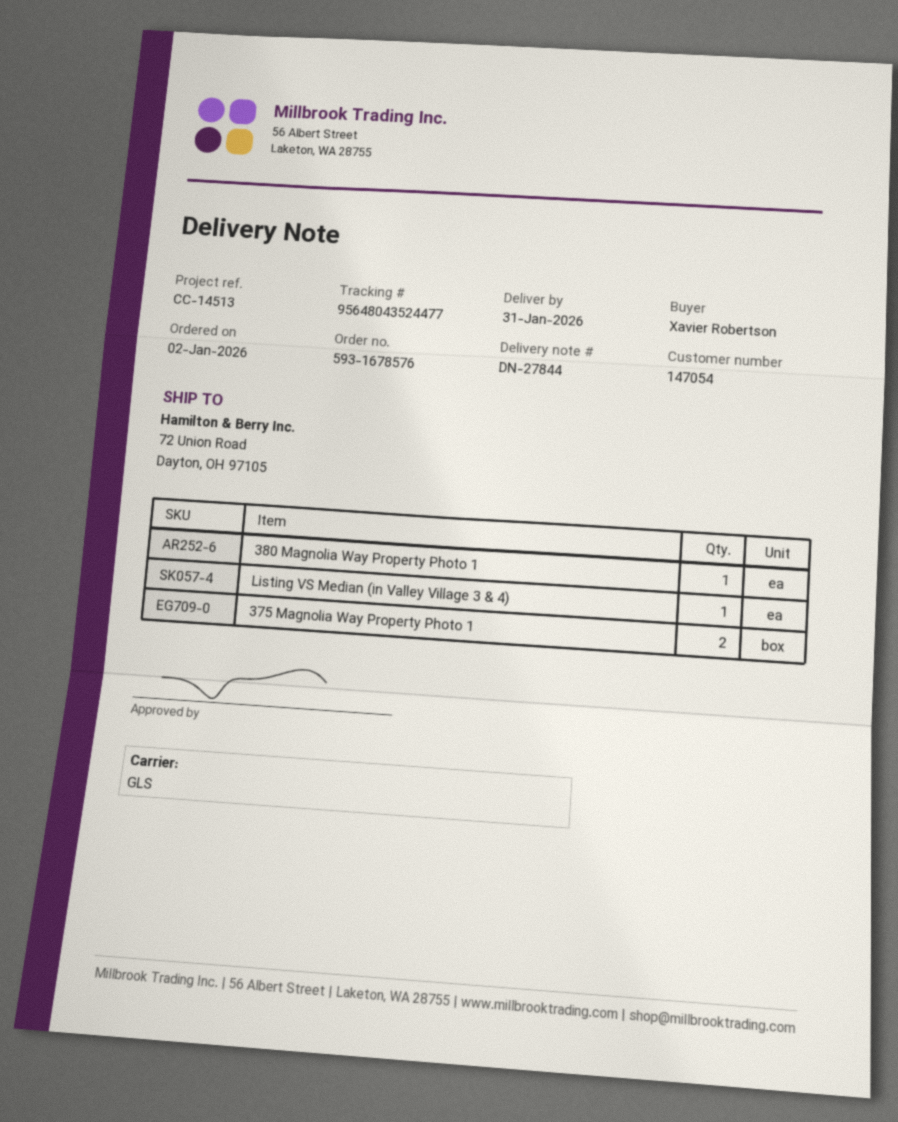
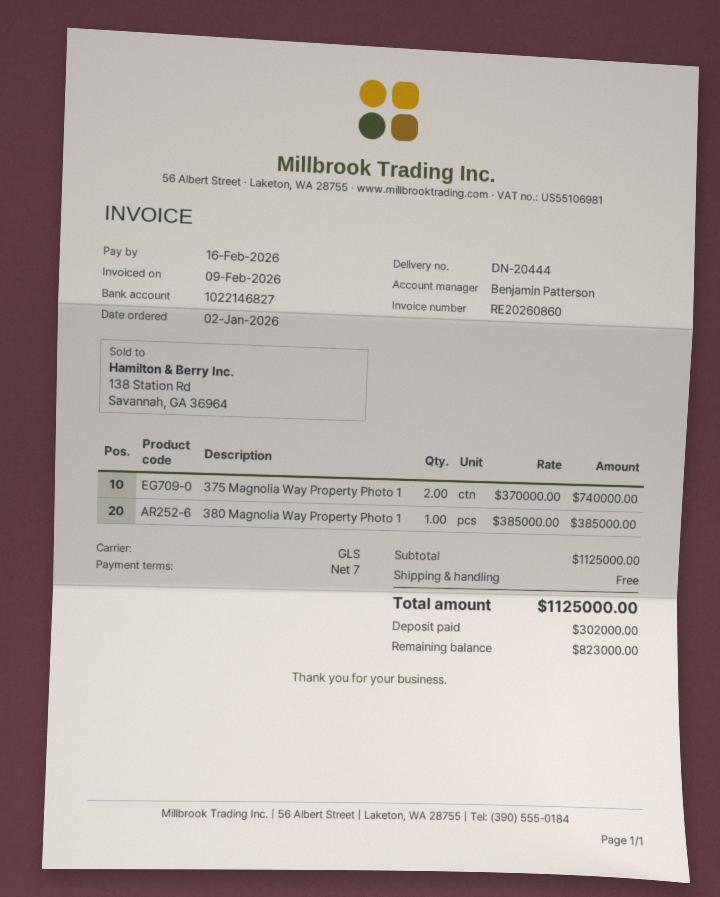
delivery note number: DN-27844 -> DN-20444
Listing VS Median (in Valley Village 3 & 4): 1 -> none

